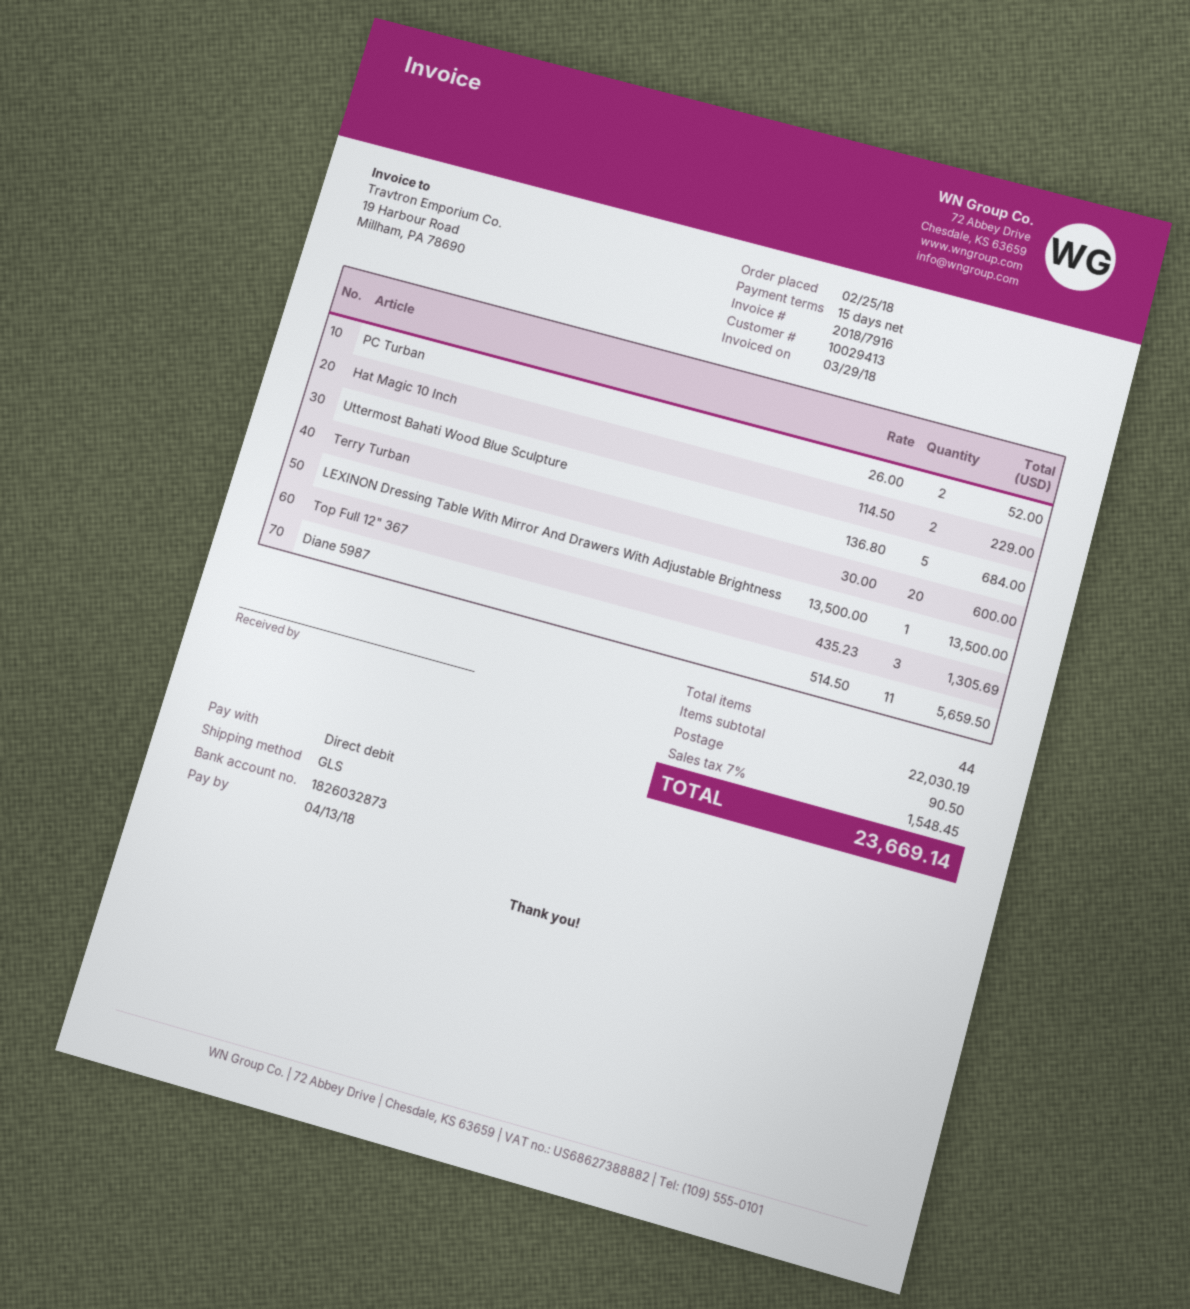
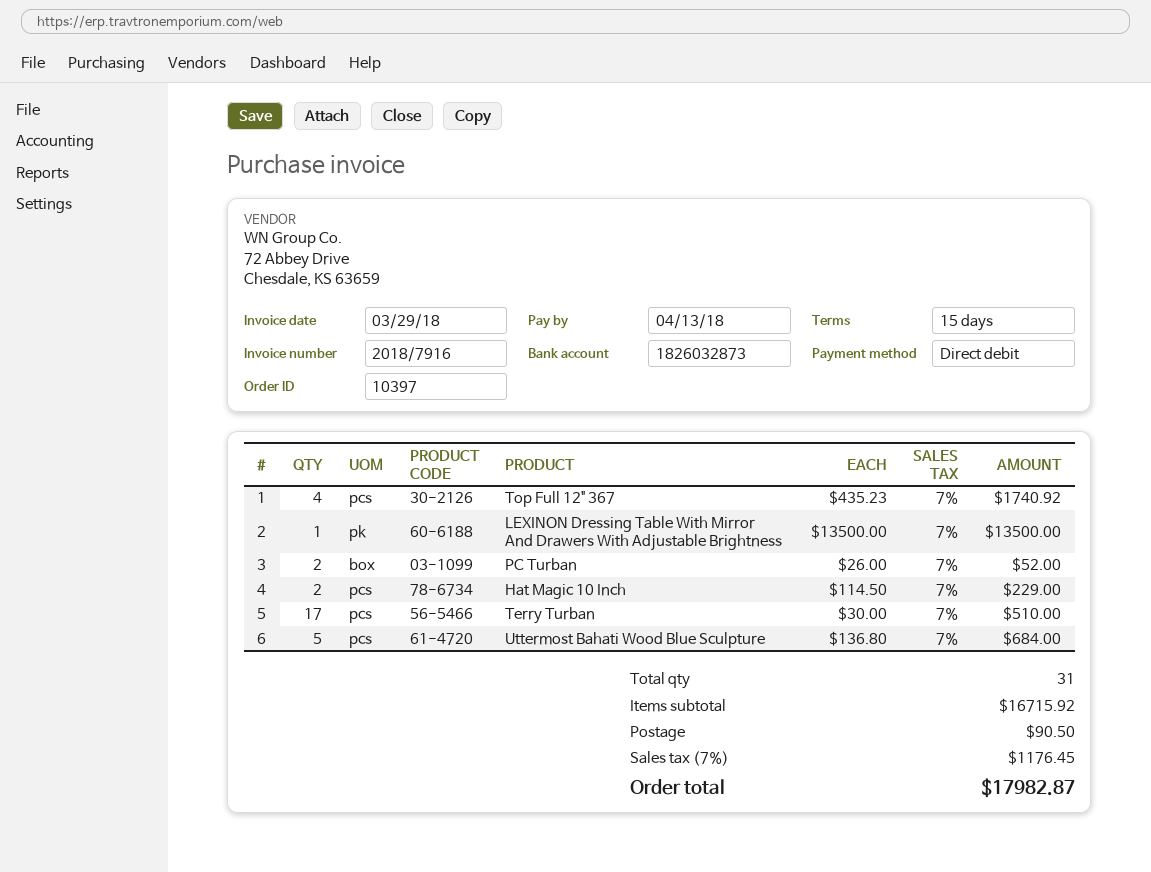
Terry Turban: 20 x 30.00 = 600.00 -> 17 x 30.00 = 510.00
Top Full 12" 367: 3 x 435.23 = 1305.69 -> 4 x 435.23 = 1740.92
Diane 5987: 11 x 514.50 = 5659.50 -> none
total quantity: 44 -> 31
subtotal: 22030.19 -> 16715.92
tax: 7% = 1548.45 -> 7% = 1176.45
total: 23669.14 -> 17982.87

